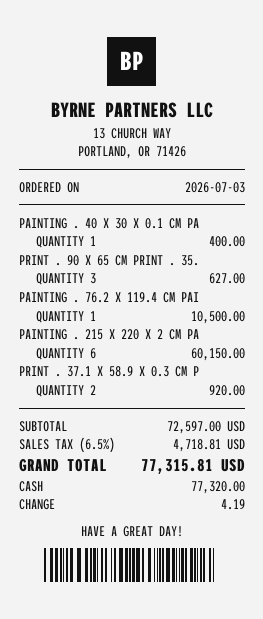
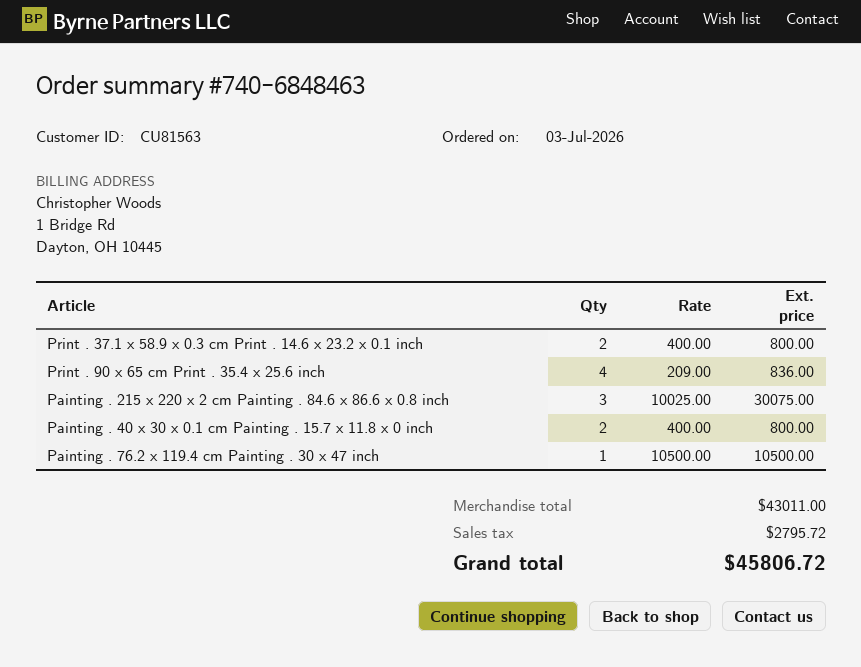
PAINTING . 40 X 30 X 0.1 CM PA: 1 for 400.00 -> 2 for 800.00
PRINT . 90 X 65 CM PRINT . 35.: 3 for 627.00 -> 4 for 836.00
PAINTING . 215 X 220 X 2 CM PA: 6 for 60150.00 -> 3 for 30075.00
PRINT . 37.1 X 58.9 X 0.3 CM P: 2 for 920.00 -> 2 for 800.00
subtotal: 72597.00 -> 43011.00
tax: 4718.81 -> 2795.72
total: 77315.81 -> 45806.72

